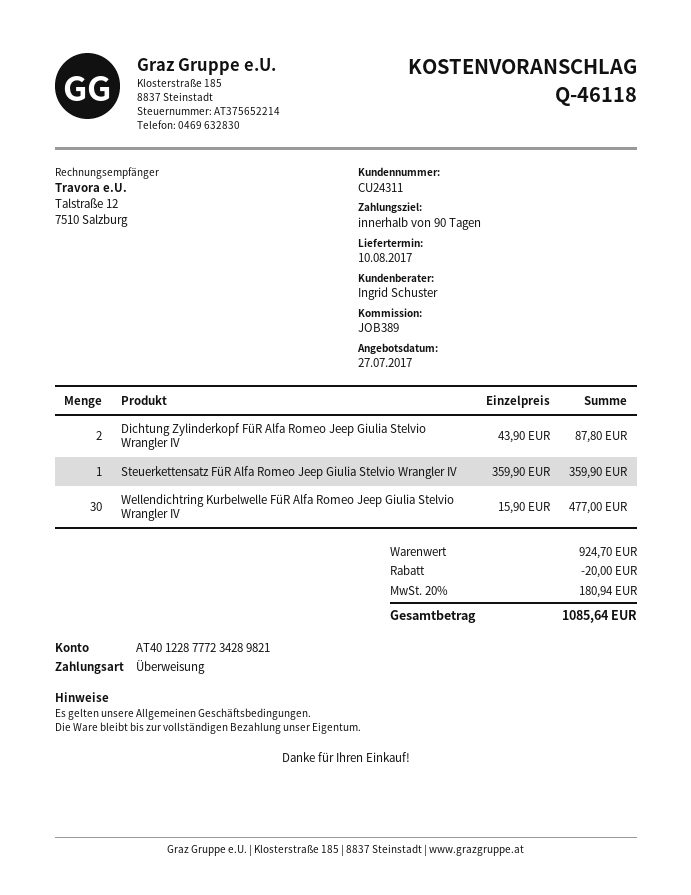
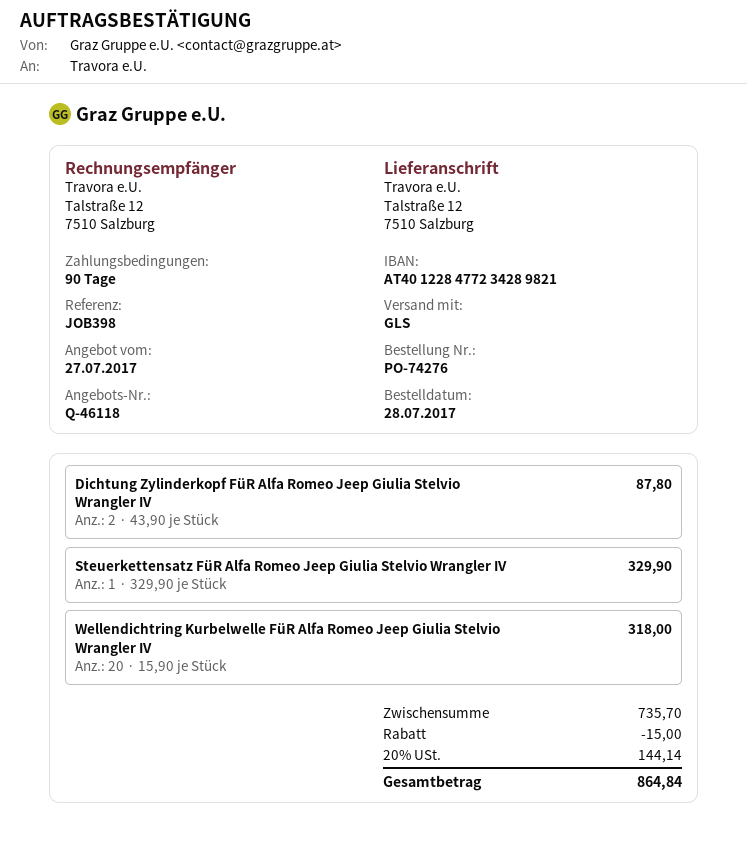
reference: JOB389 -> JOB398
bank account: AT401228777234289821 -> AT401228477234289821
Steuerkettensatz FüR Alfa Romeo Jeep Giulia Stelvio Wrangler IV: 1 x 359.90 = 359.90 -> 1 x 329.90 = 329.90
Wellendichtring Kurbelwelle FüR Alfa Romeo Jeep Giulia Stelvio Wrangler IV: 30 x 15.90 = 477.00 -> 20 x 15.90 = 318.00
subtotal: 924.70 -> 735.70
discount: 20.00 -> 15.00
tax: 20% = 180.94 -> 20% = 144.14
total: 1085.64 -> 864.84

